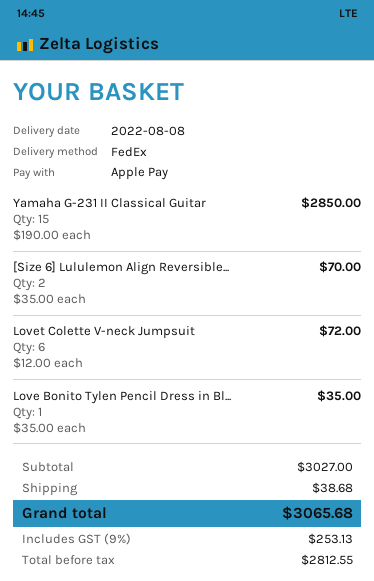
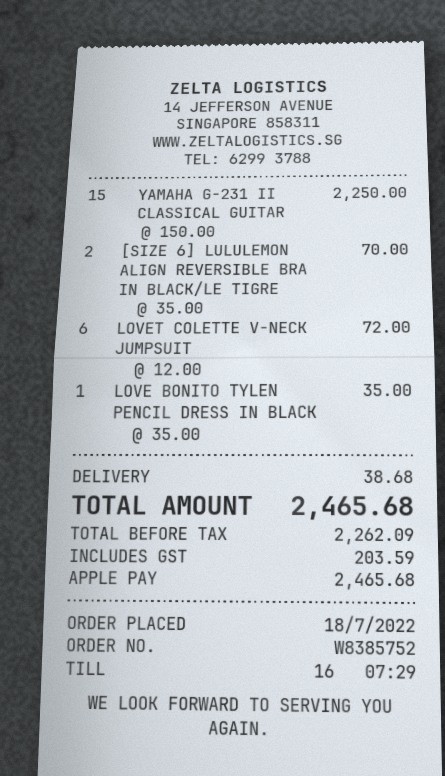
Yamaha G-231 II Classical Guitar: 15 x 190.00 = 2850.00 -> 15 x 150.00 = 2250.00
net: 2812.55 -> 2262.09
tax: 253.13 -> 203.59
total: 3065.68 -> 2465.68

